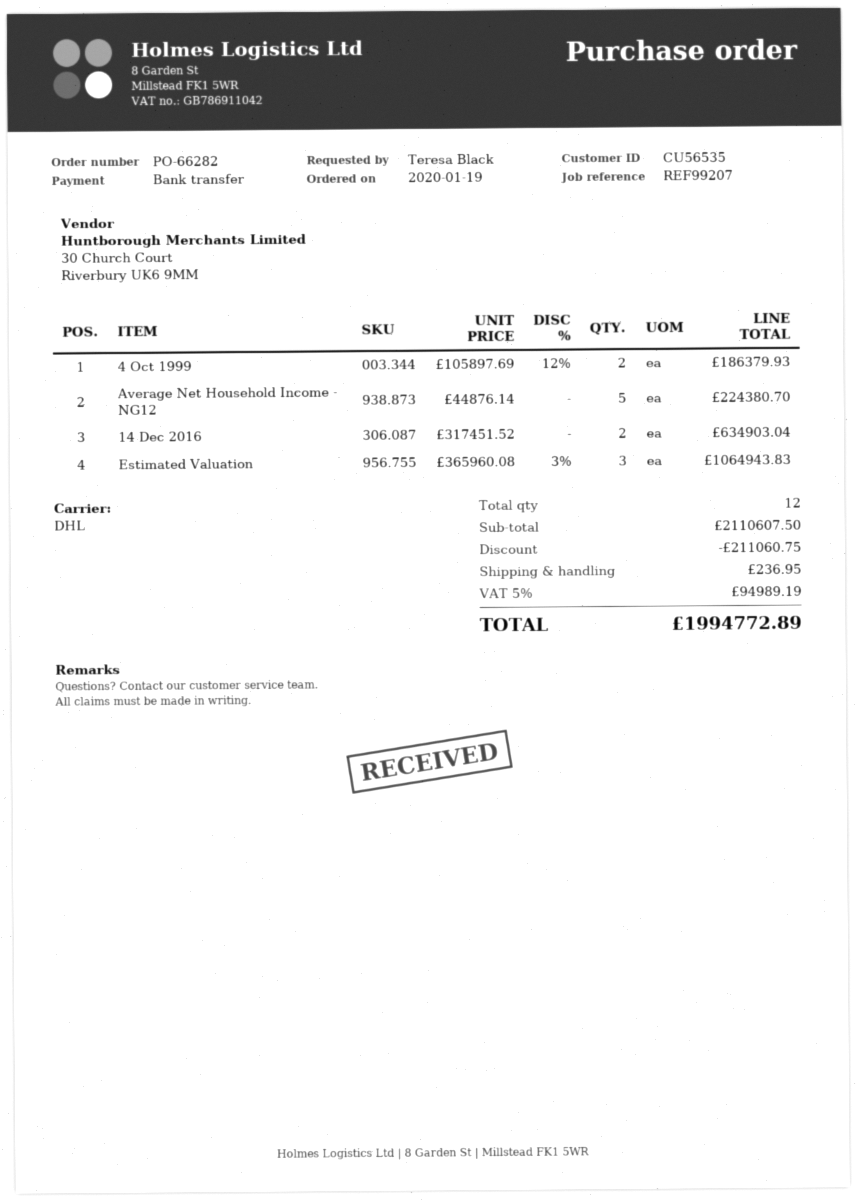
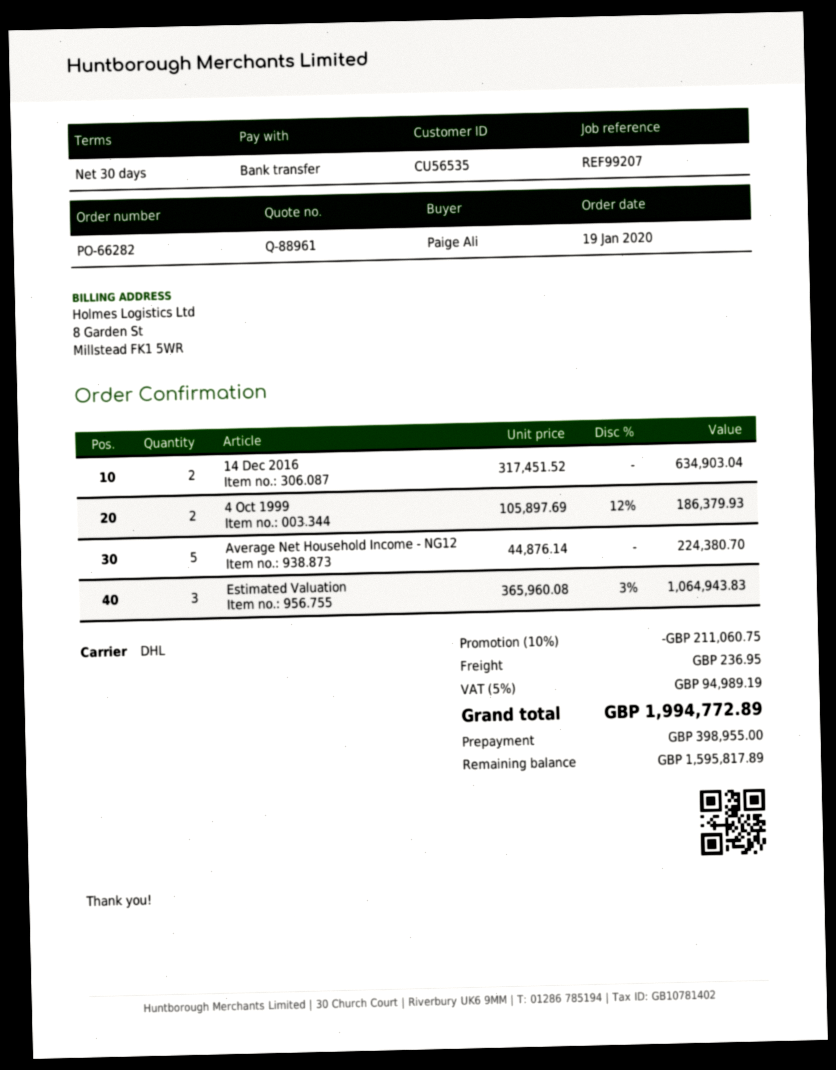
ordered by: Teresa Black -> Paige Ali

